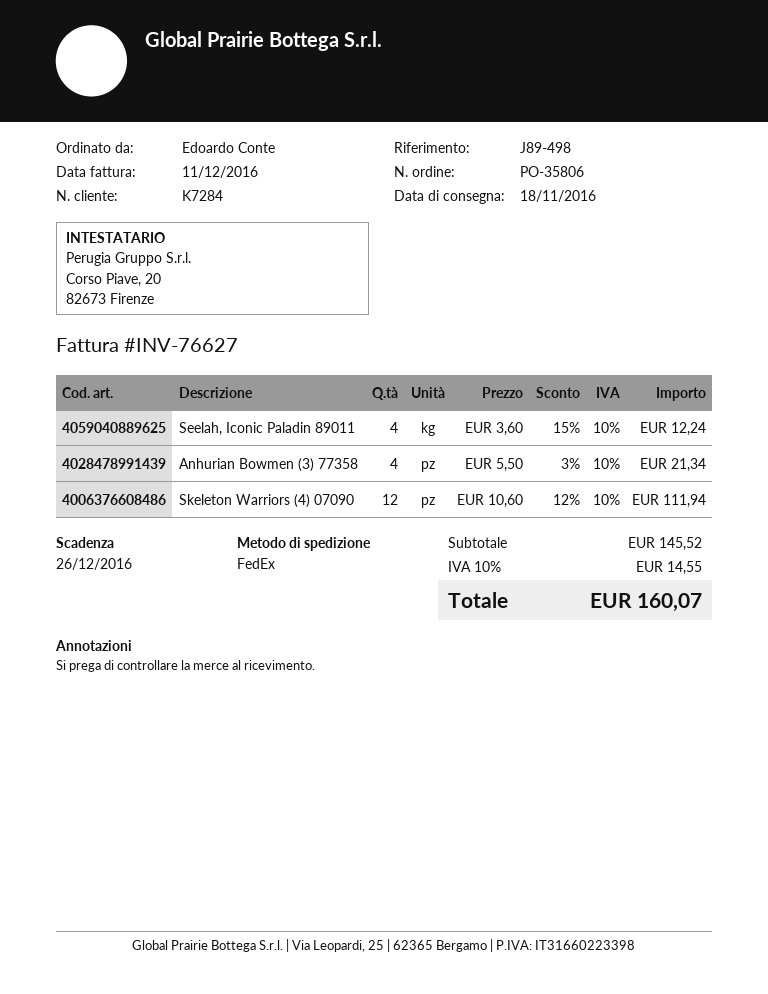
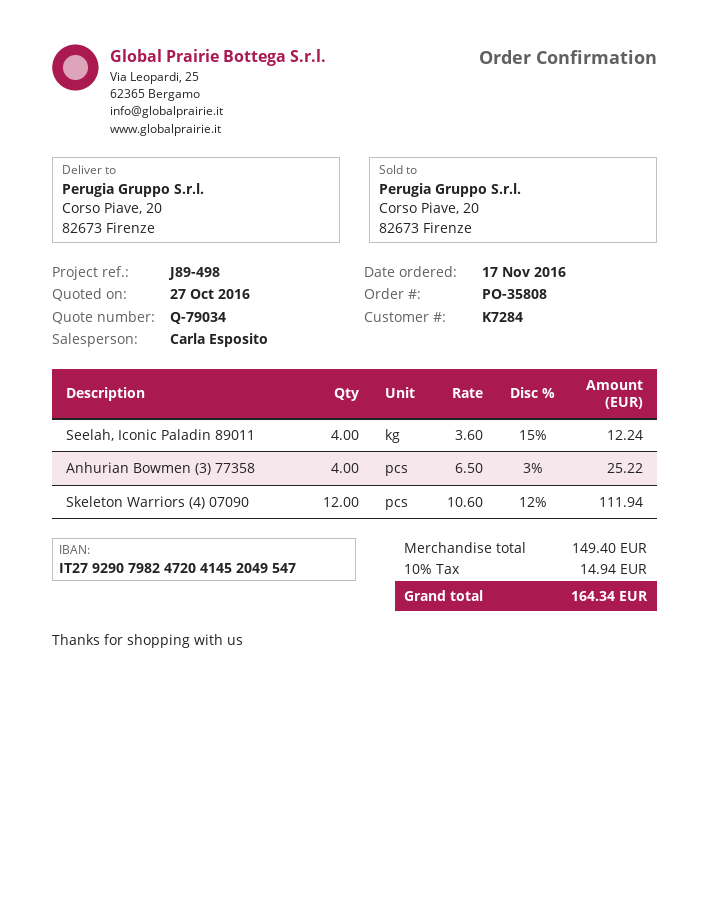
order number: PO-35806 -> PO-35808
Anhurian Bowmen (3) 77358: 4 x 5.50 - 3% = 21.34 -> 4 x 6.50 - 3% = 25.22
subtotal: 145.52 -> 149.40
tax: 10% = 14.55 -> 10% = 14.94
total: 160.07 -> 164.34

